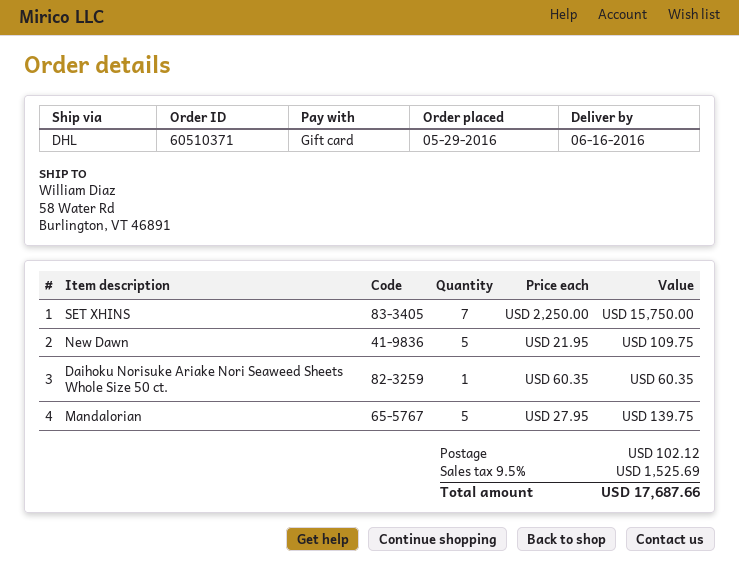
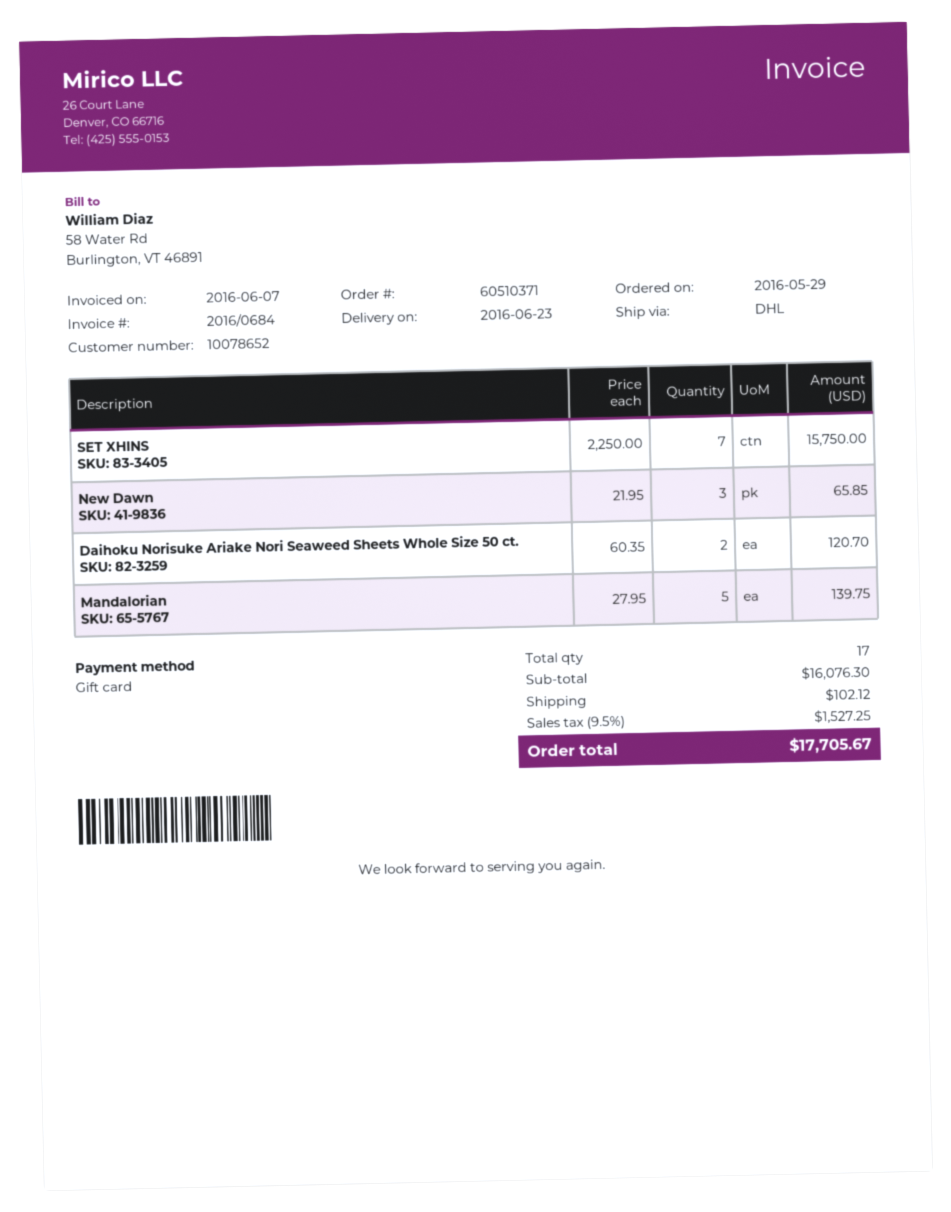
delivery date: 2016-06-16 -> 2016-06-23
New Dawn: 5 x 21.95 = 109.75 -> 3 x 21.95 = 65.85
Daihoku Norisuke Ariake Nori Seaweed Sheets Whole Size 50 ct.: 1 x 60.35 = 60.35 -> 2 x 60.35 = 120.70
tax: 9.5% = 1525.69 -> 9.5% = 1527.25
total: 17687.66 -> 17705.67

